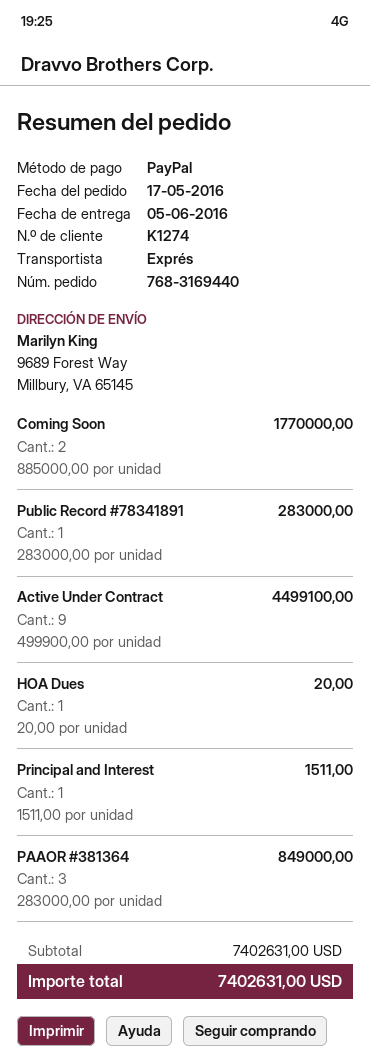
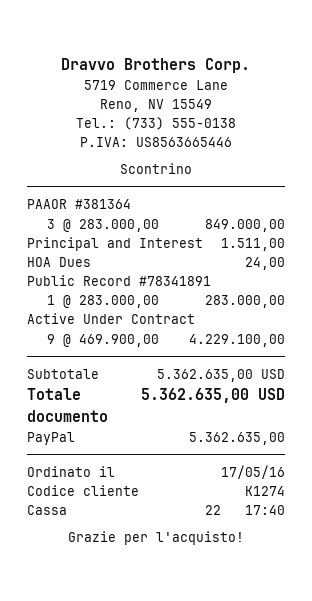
Coming Soon: 2 x 885000.00 = 1770000.00 -> none
Active Under Contract: 9 x 499900.00 = 4499100.00 -> 9 x 469900.00 = 4229100.00
HOA Dues: 1 x 20.00 = 20.00 -> 1 x 24.00 = 24.00
subtotal: 7402631.00 -> 5362635.00
total: 7402631.00 -> 5362635.00

